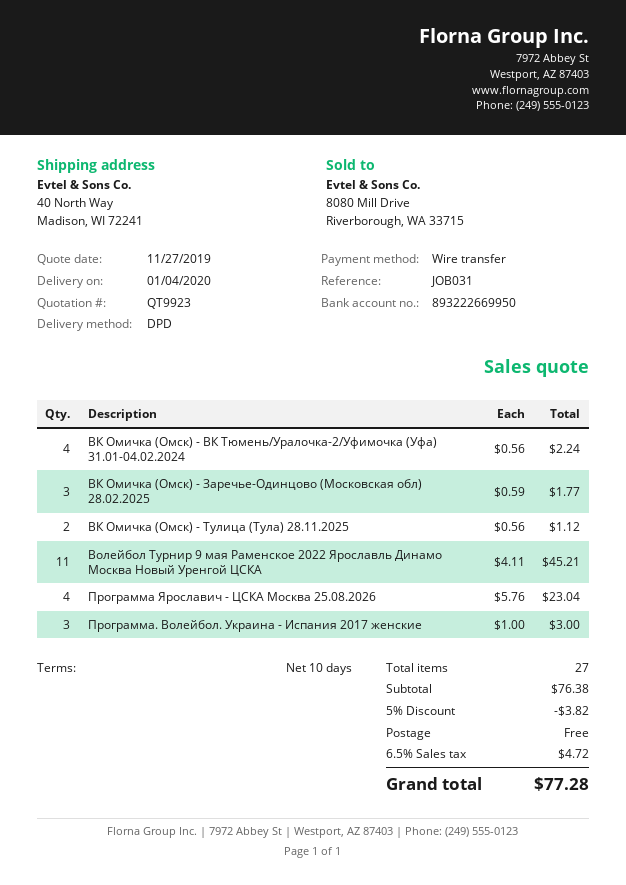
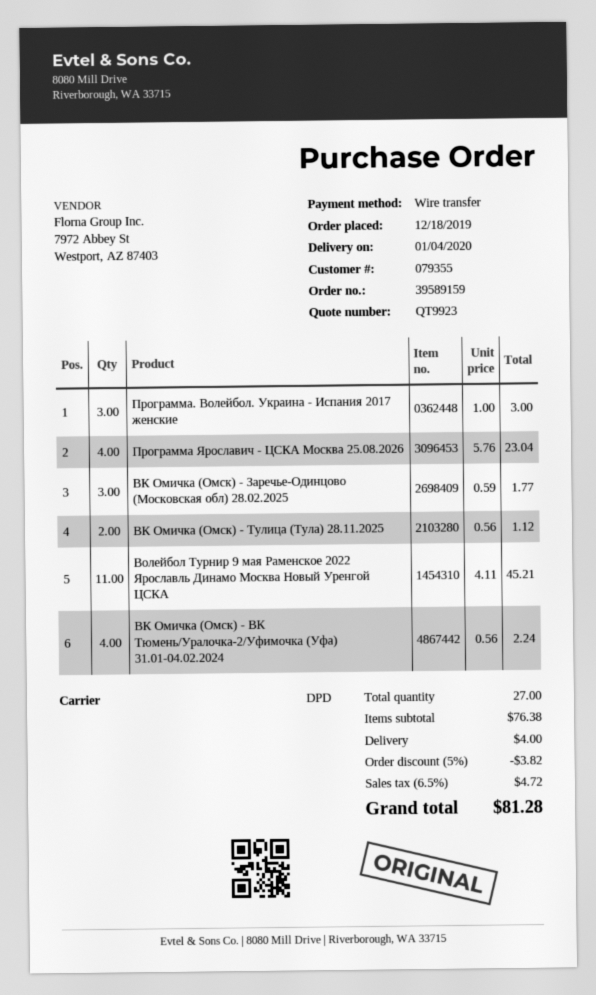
shipping: 0.00 -> 4.00
total: 77.28 -> 81.28

